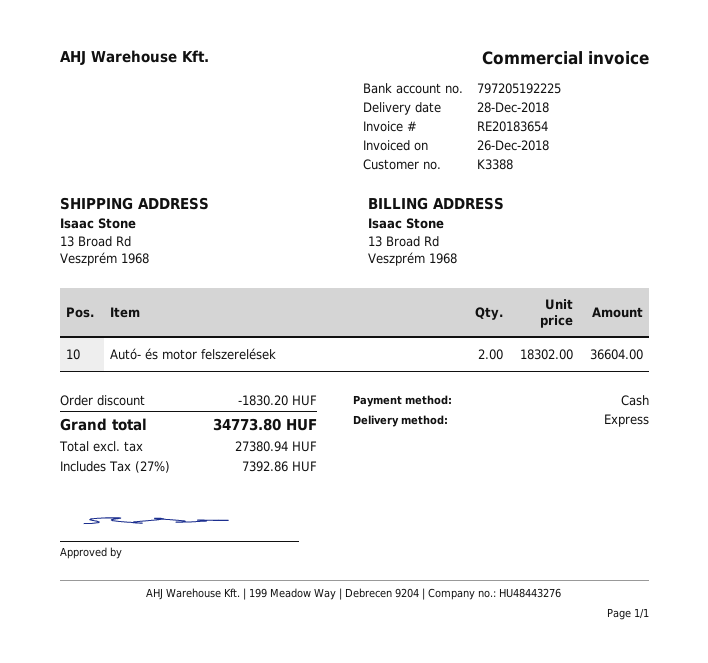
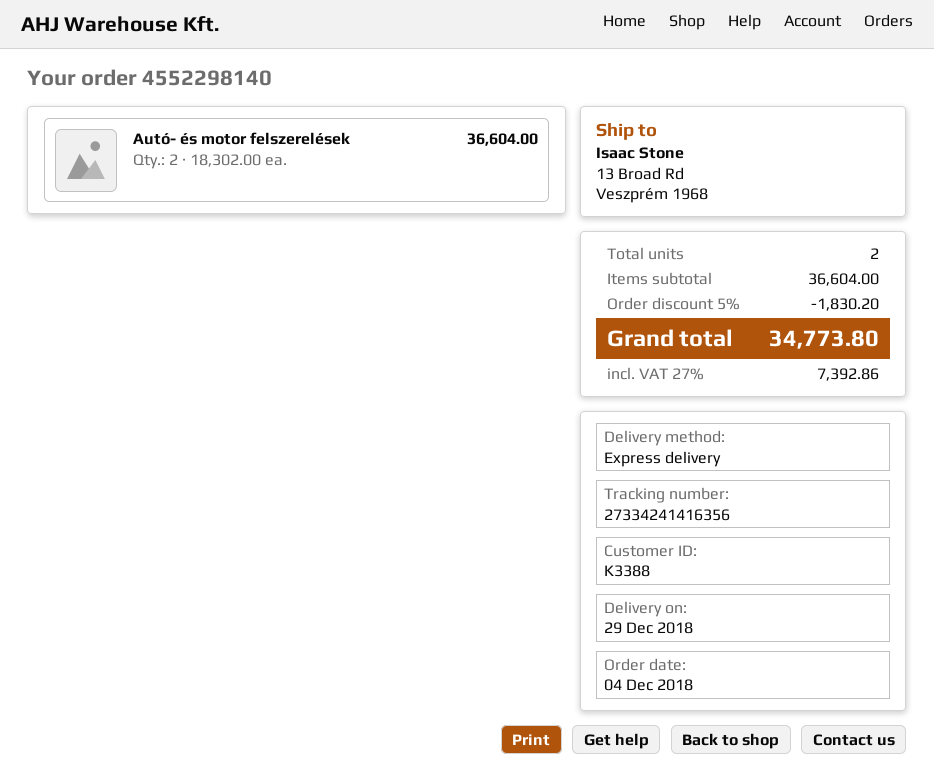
delivery date: 2018-12-28 -> 2018-12-29

